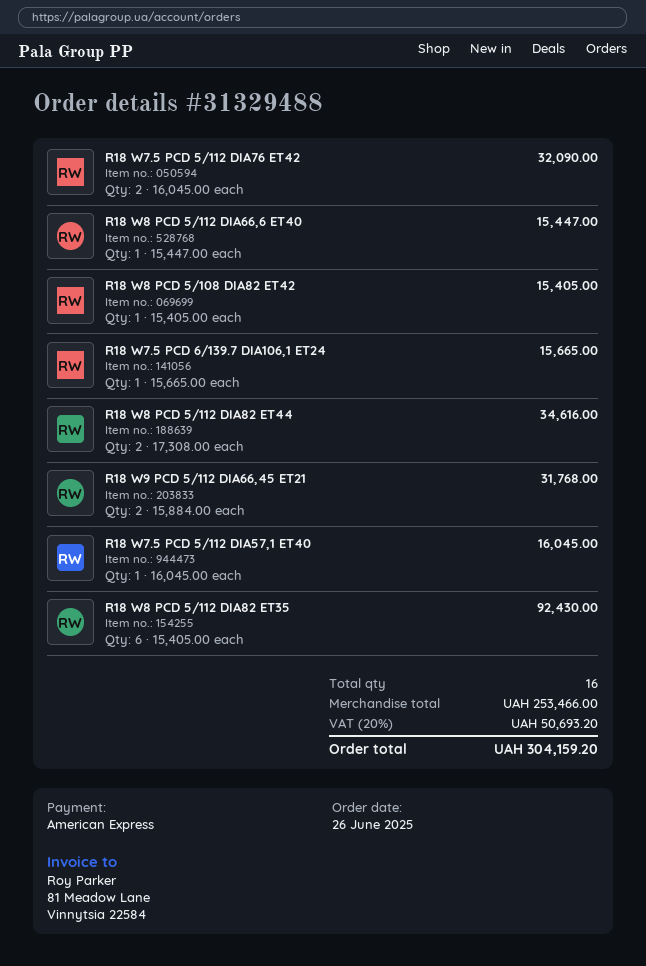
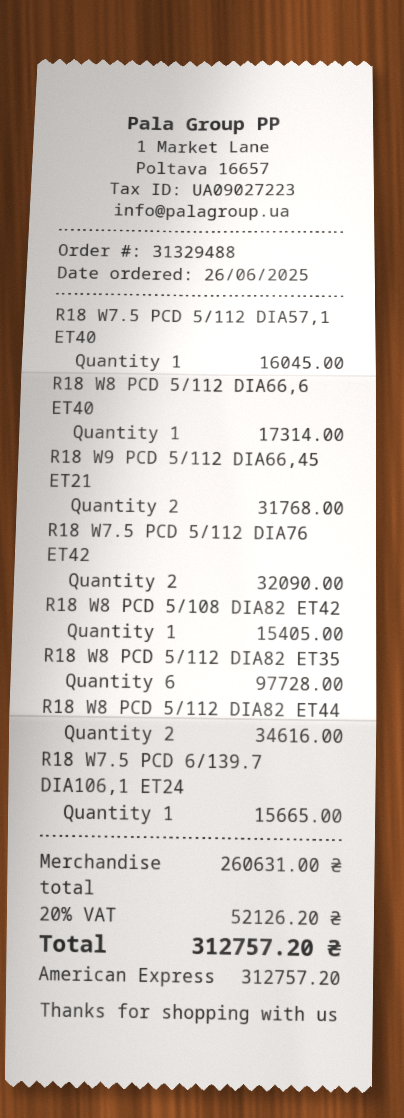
R18 W8 PCD 5/112 DIA66,6 ET40: 1 for 15447.00 -> 1 for 17314.00
R18 W8 PCD 5/112 DIA82 ET35: 6 for 92430.00 -> 6 for 97728.00
subtotal: 253466.00 -> 260631.00
tax: 20% = 50693.20 -> 20% = 52126.20
total: 304159.20 -> 312757.20

